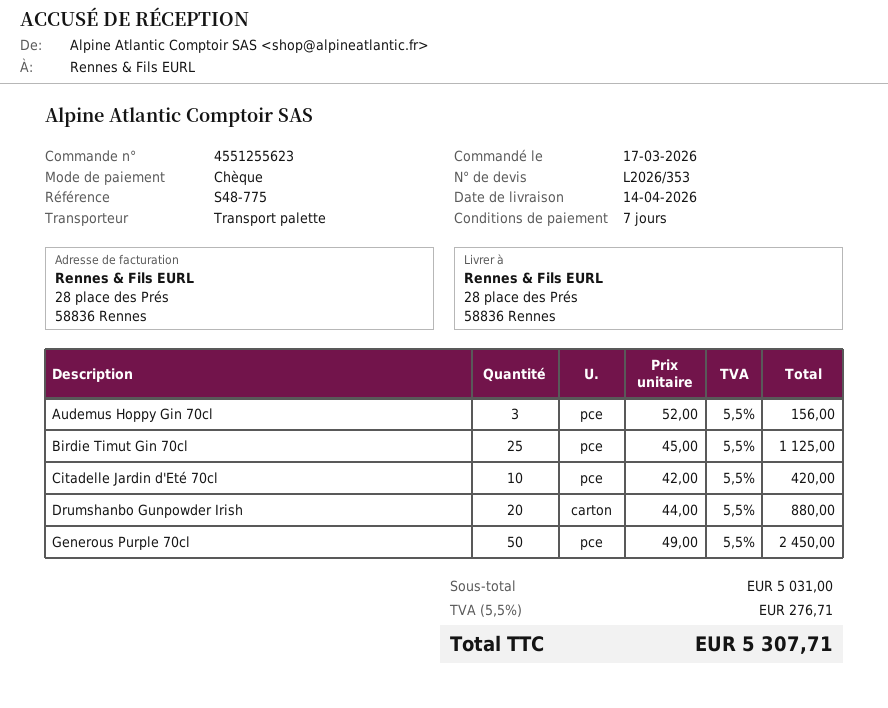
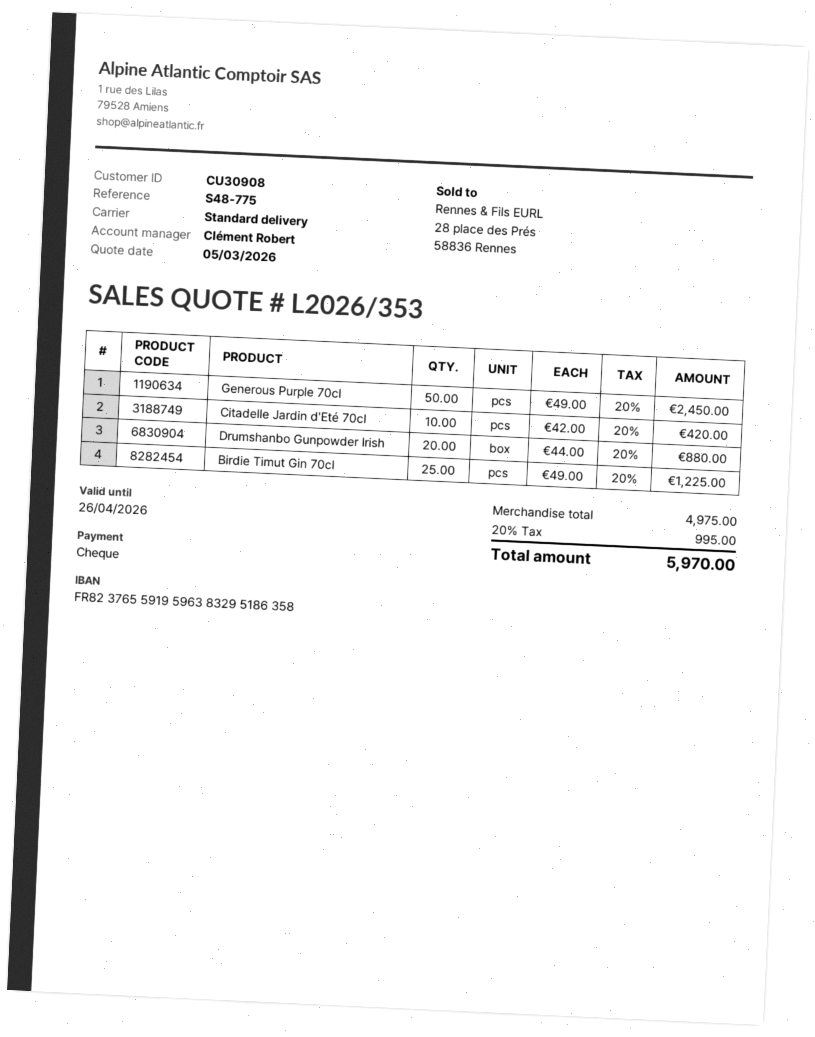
shipping method: pallet freight -> standard
Audemus Hoppy Gin 70cl: 3 x 52.00 = 156.00 -> none
Birdie Timut Gin 70cl: 25 x 45.00 = 1125.00 -> 25 x 49.00 = 1225.00
subtotal: 5031.00 -> 4975.00
tax: 5.5% = 276.71 -> 20% = 995.00
total: 5307.71 -> 5970.00

